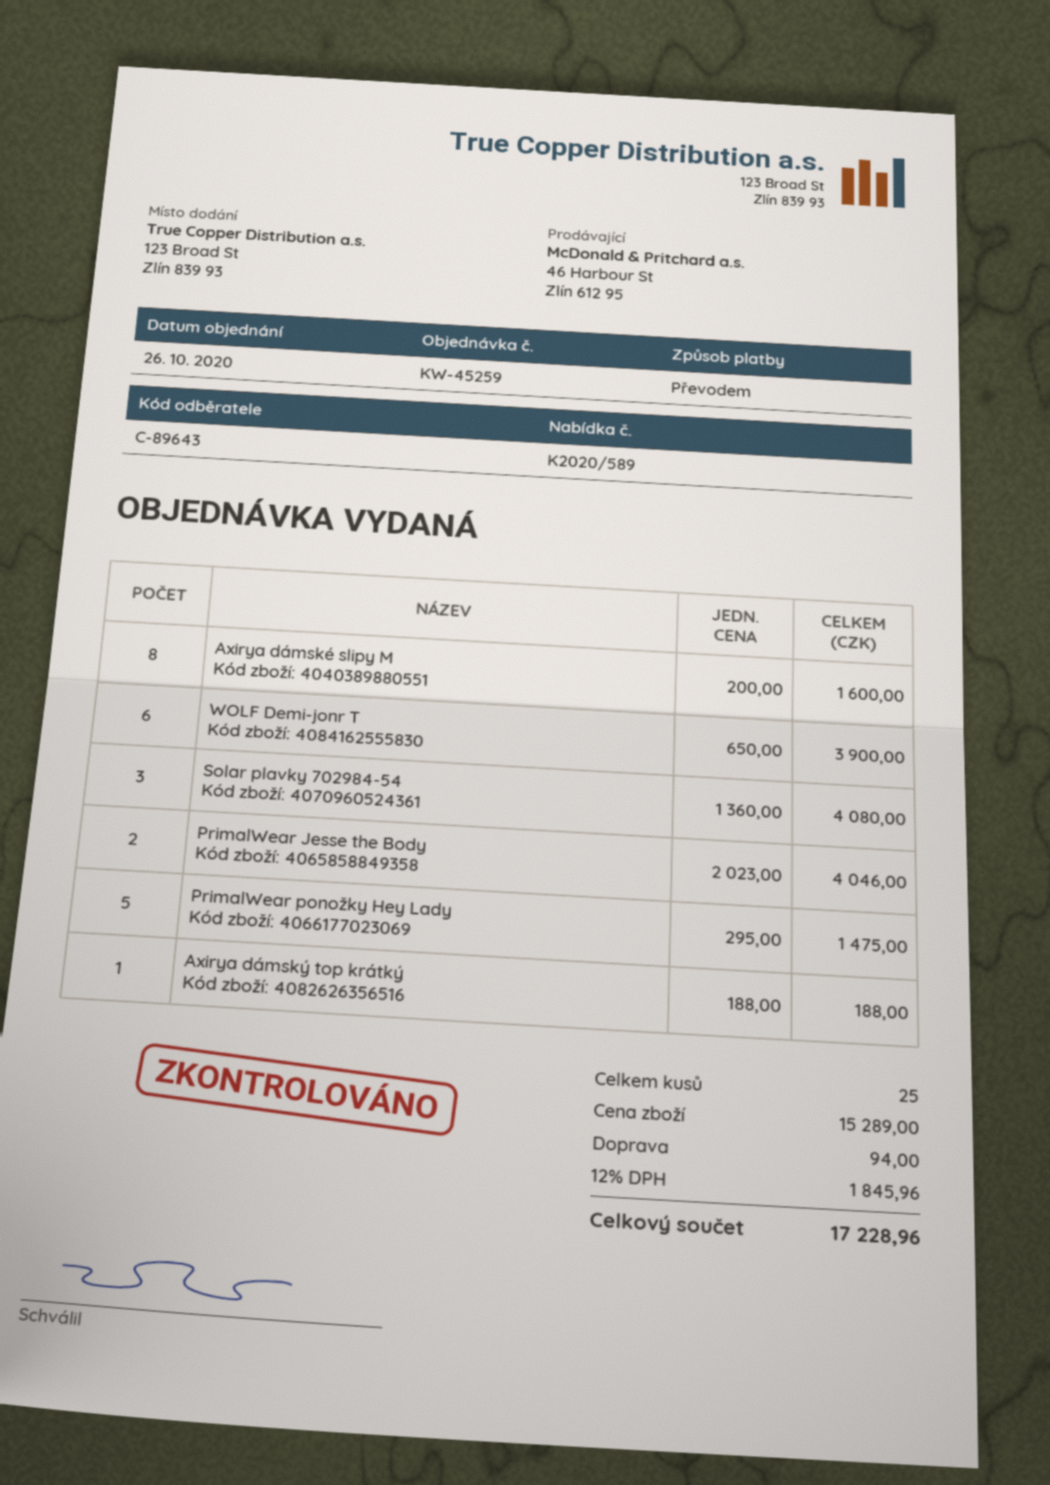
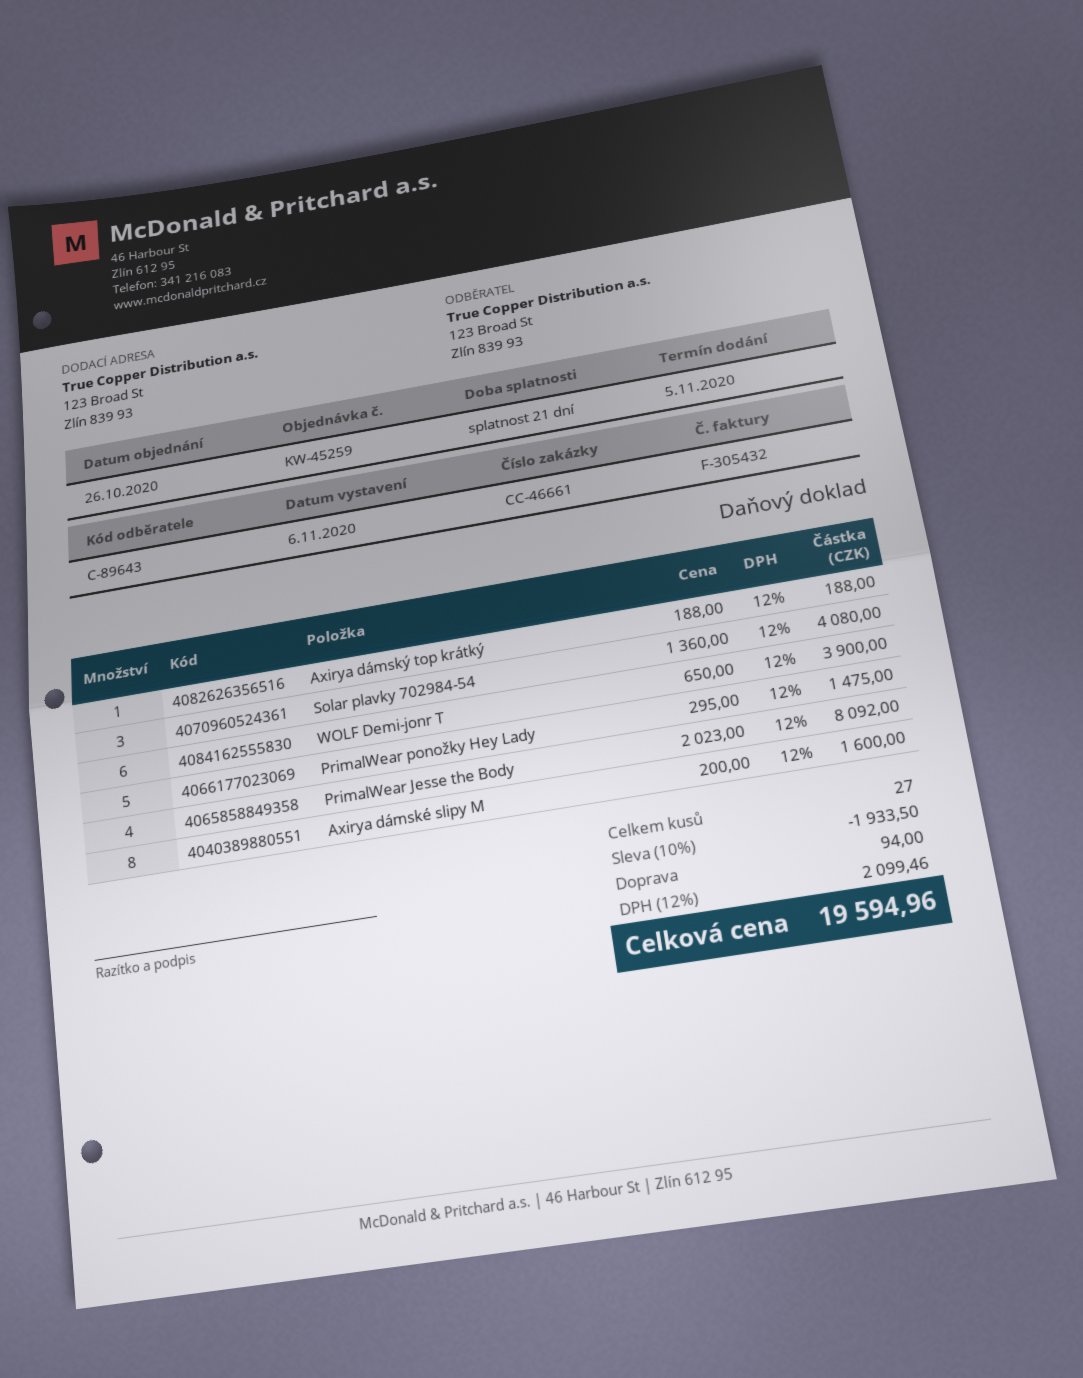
PrimalWear Jesse the Body: 2 x 2023.00 = 4046.00 -> 4 x 2023.00 = 8092.00
total quantity: 25 -> 27
discount: none -> 10% = 1933.50
tax: 12% = 1845.96 -> 12% = 2099.46
total: 17228.96 -> 19594.96

